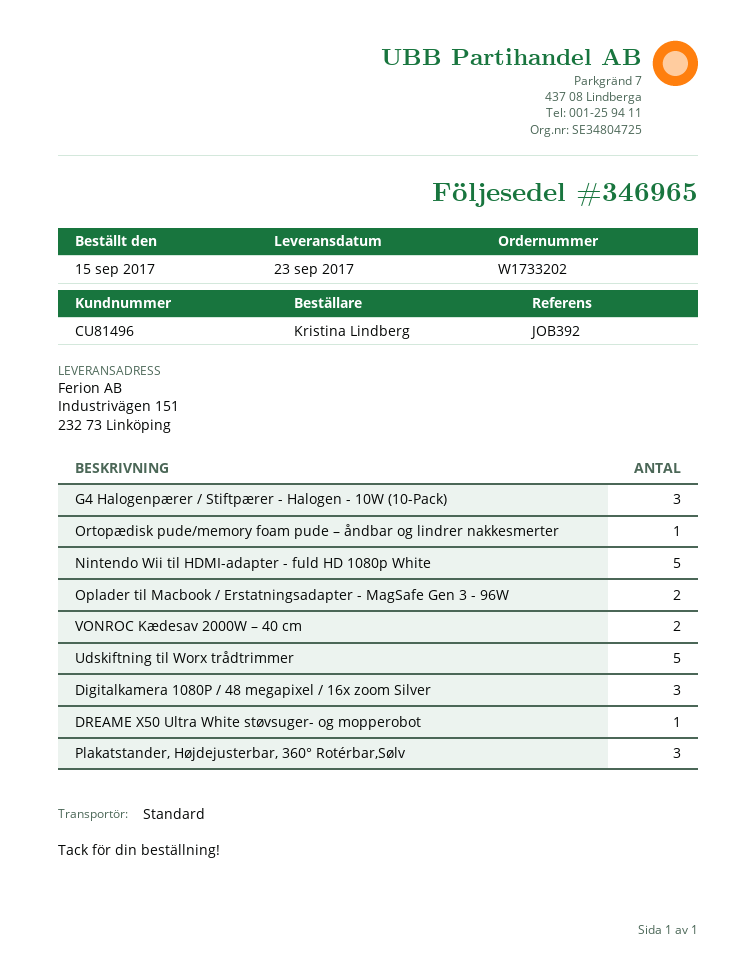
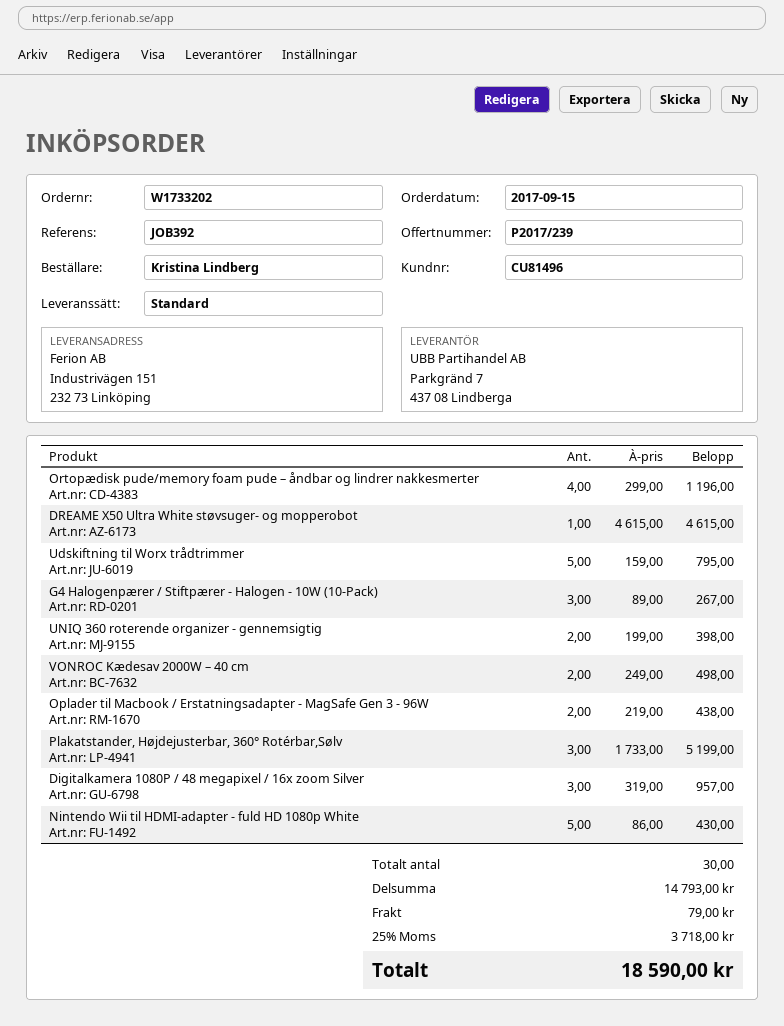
Ortopædisk pude/memory foam pude – åndbar og lindrer nakkesmerter: 1 -> 4
UNIQ 360 roterende organizer - gennemsigtig: none -> 2

